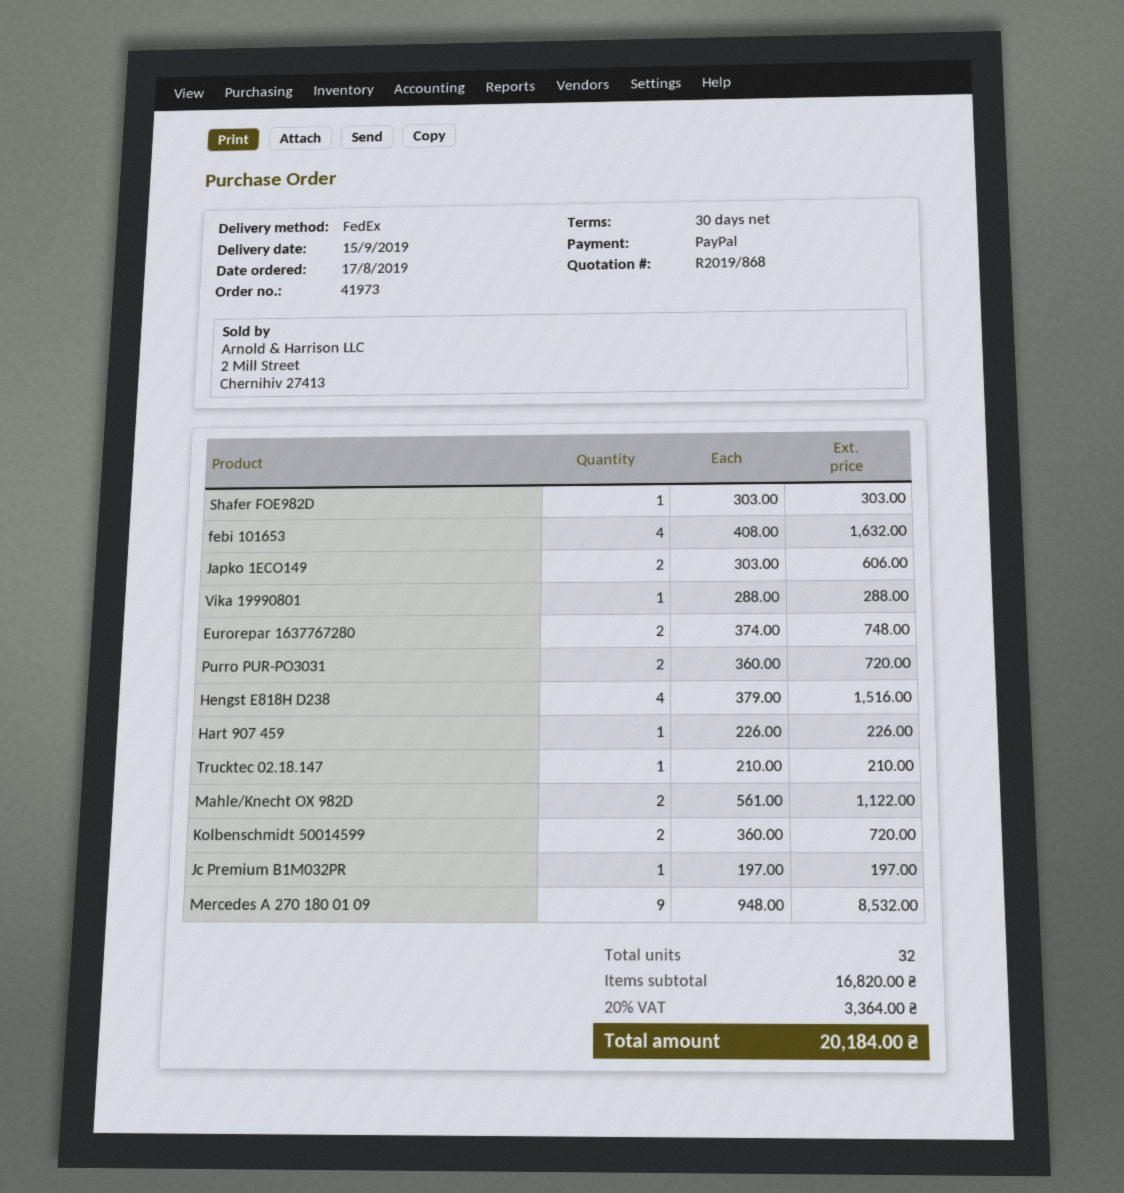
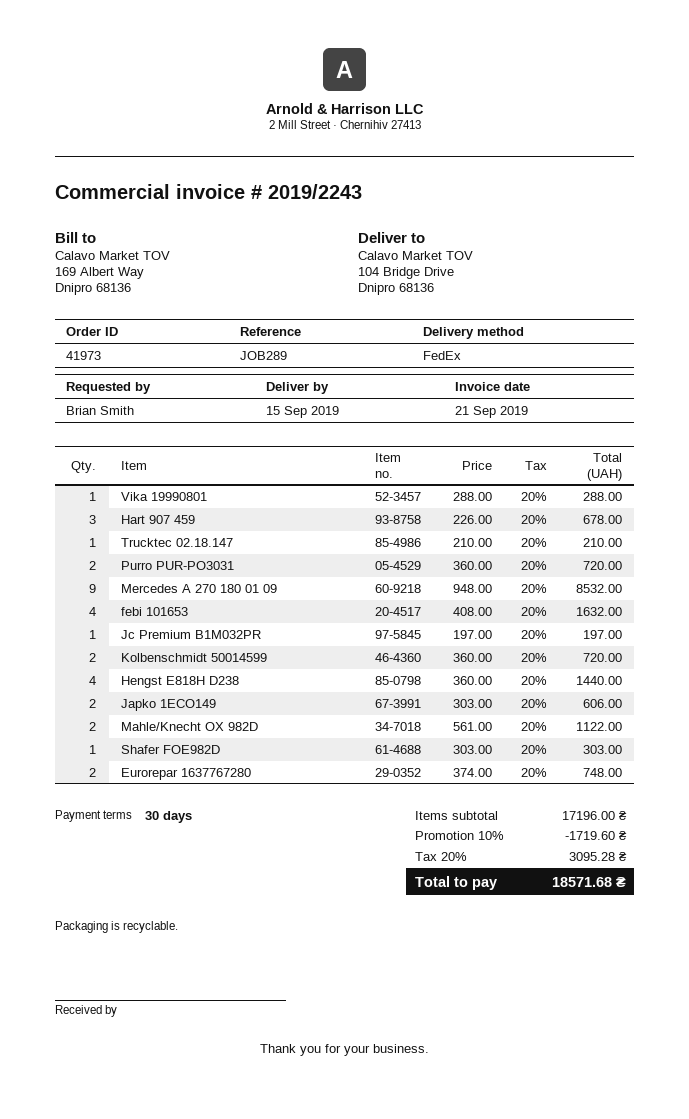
Hengst E818H D238: 4 x 379.00 = 1516.00 -> 4 x 360.00 = 1440.00
Hart 907 459: 1 x 226.00 = 226.00 -> 3 x 226.00 = 678.00
subtotal: 16820.00 -> 17196.00
discount: none -> 10% = 1719.60
tax: 20% = 3364.00 -> 20% = 3095.28
total: 20184.00 -> 18571.68

